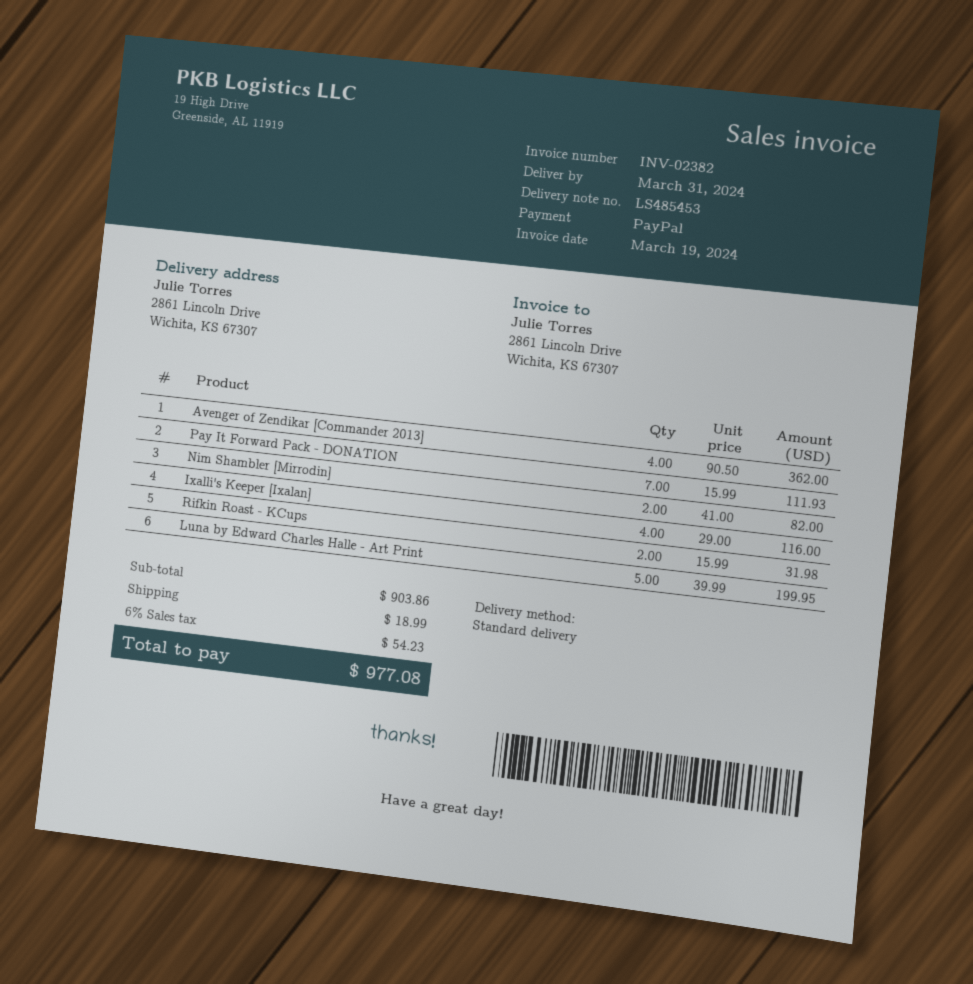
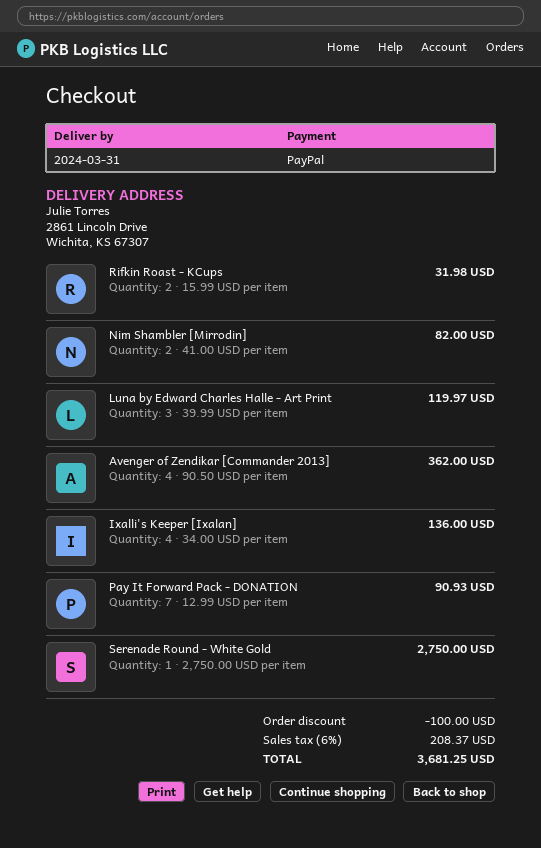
Pay It Forward Pack - DONATION: 7 x 15.99 = 111.93 -> 7 x 12.99 = 90.93
Ixalli's Keeper [Ixalan]: 4 x 29.00 = 116.00 -> 4 x 34.00 = 136.00
Luna by Edward Charles Halle - Art Print: 5 x 39.99 = 199.95 -> 3 x 39.99 = 119.97
Serenade Round - White Gold: none -> 1 x 2750.00 = 2750.00
discount: none -> 100.00
shipping: 18.99 -> none
tax: 6% = 54.23 -> 6% = 208.37
total: 977.08 -> 3681.25

